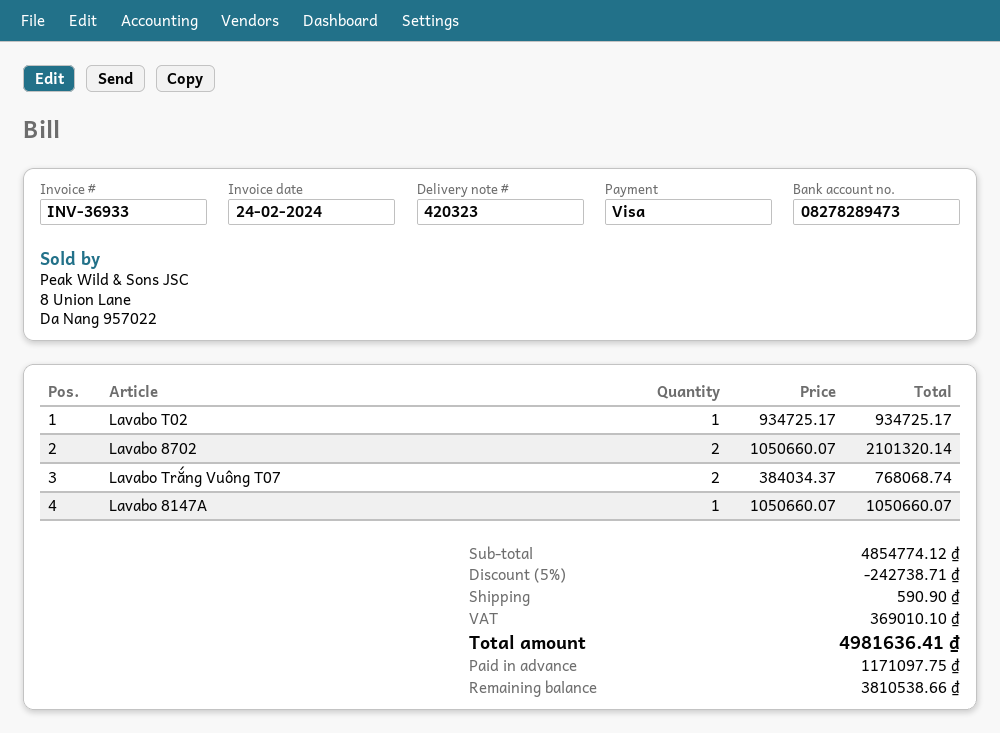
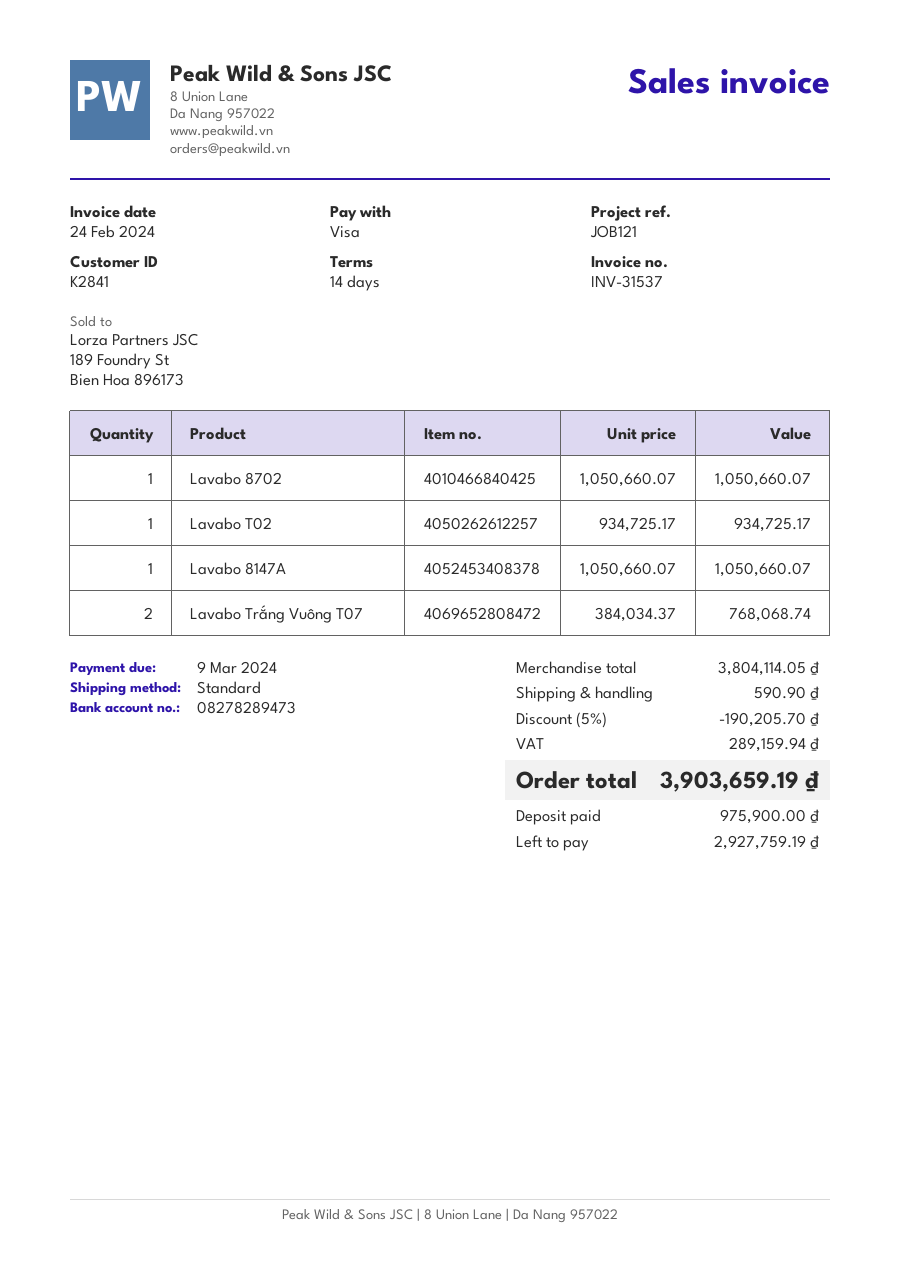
invoice number: INV-36933 -> INV-31537
Lavabo 8702: 2 x 1050660.07 = 2101320.14 -> 1 x 1050660.07 = 1050660.07
subtotal: 4854774.12 -> 3804114.05
discount: 5% = 242738.71 -> 5% = 190205.70
tax: 369010.10 -> 289159.94
total: 4981636.41 -> 3903659.19
deposit: 1171097.75 -> 975900.00
balance: 3810538.66 -> 2927759.19

